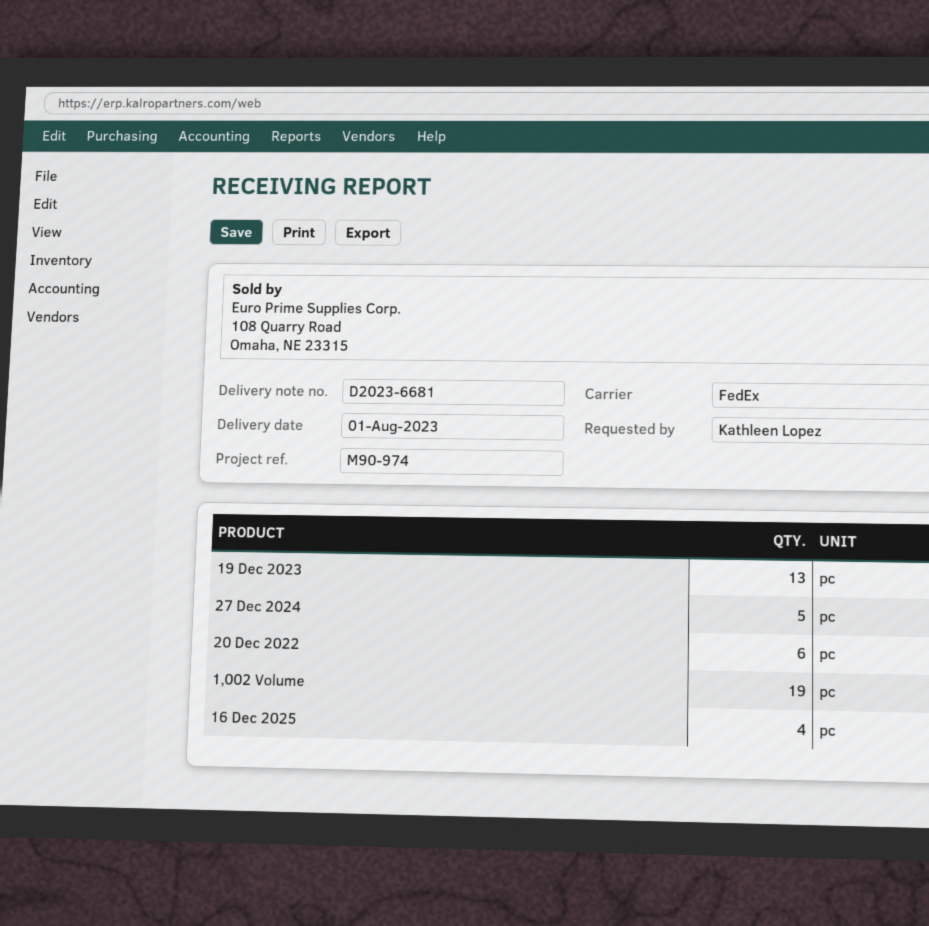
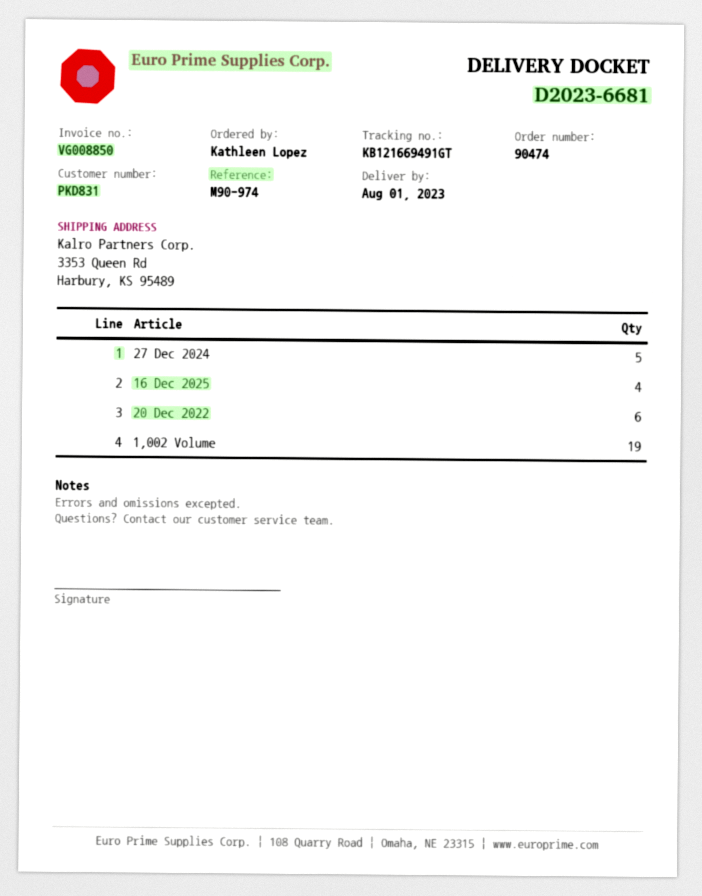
19 Dec 2023: 13 -> none

